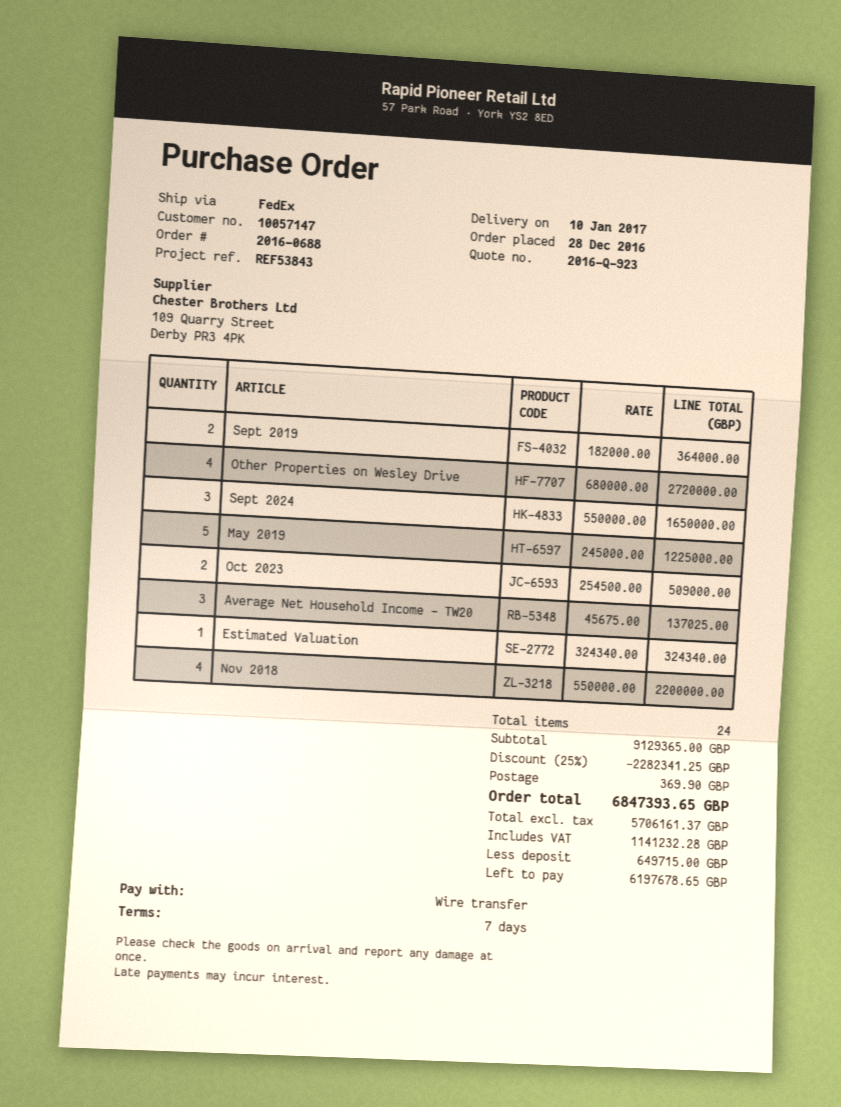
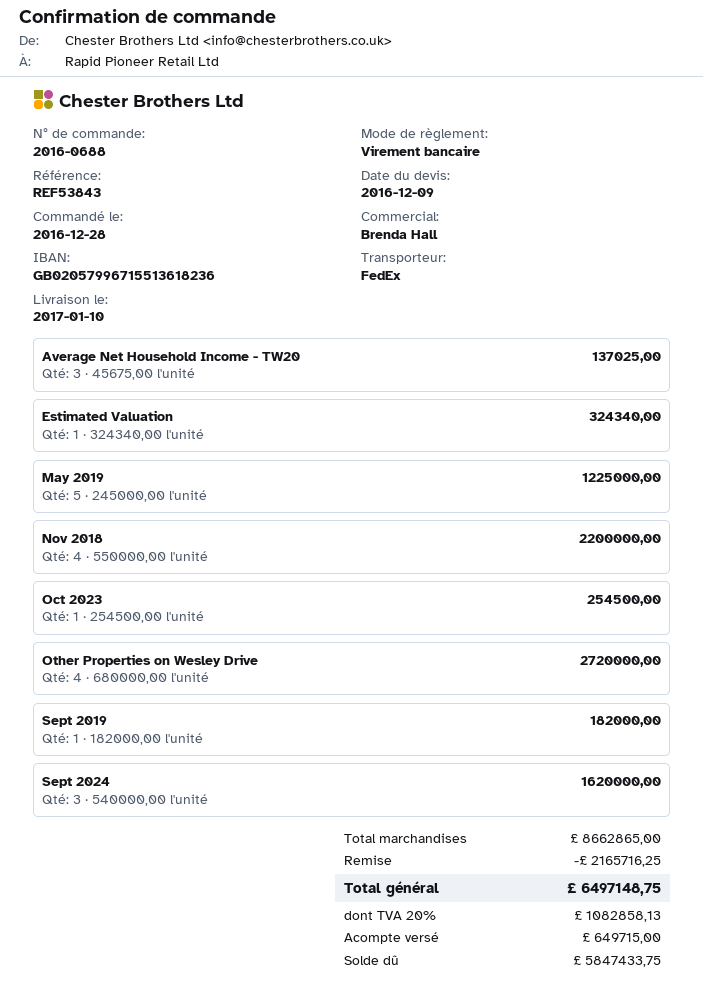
Sept 2019: 2 x 182000.00 = 364000.00 -> 1 x 182000.00 = 182000.00
Sept 2024: 3 x 550000.00 = 1650000.00 -> 3 x 540000.00 = 1620000.00
Oct 2023: 2 x 254500.00 = 509000.00 -> 1 x 254500.00 = 254500.00
subtotal: 9129365.00 -> 8662865.00
discount: 2282341.25 -> 2165716.25
shipping: 369.90 -> none
tax: 1141232.28 -> 1082858.13
total: 6847393.65 -> 6497148.75
balance: 6197678.65 -> 5847433.75

